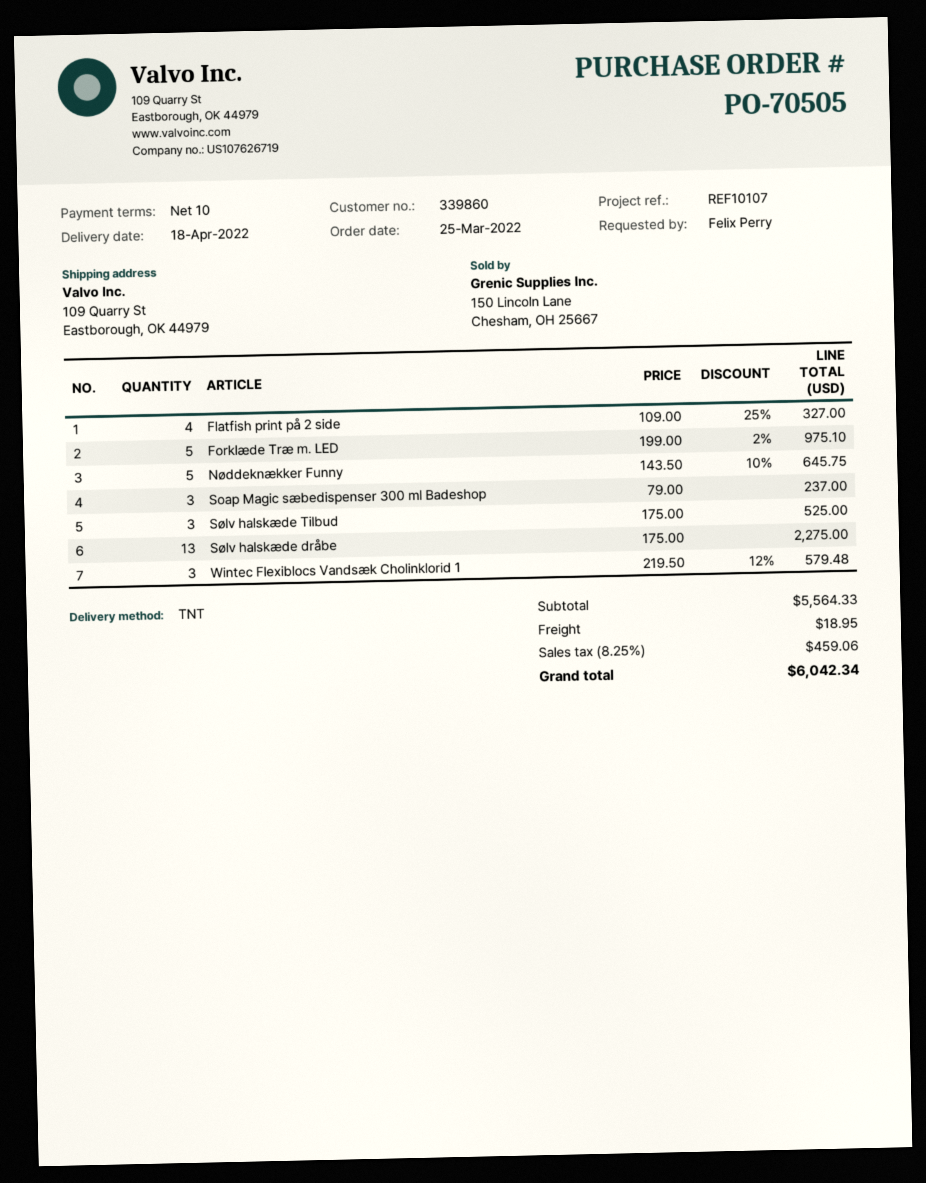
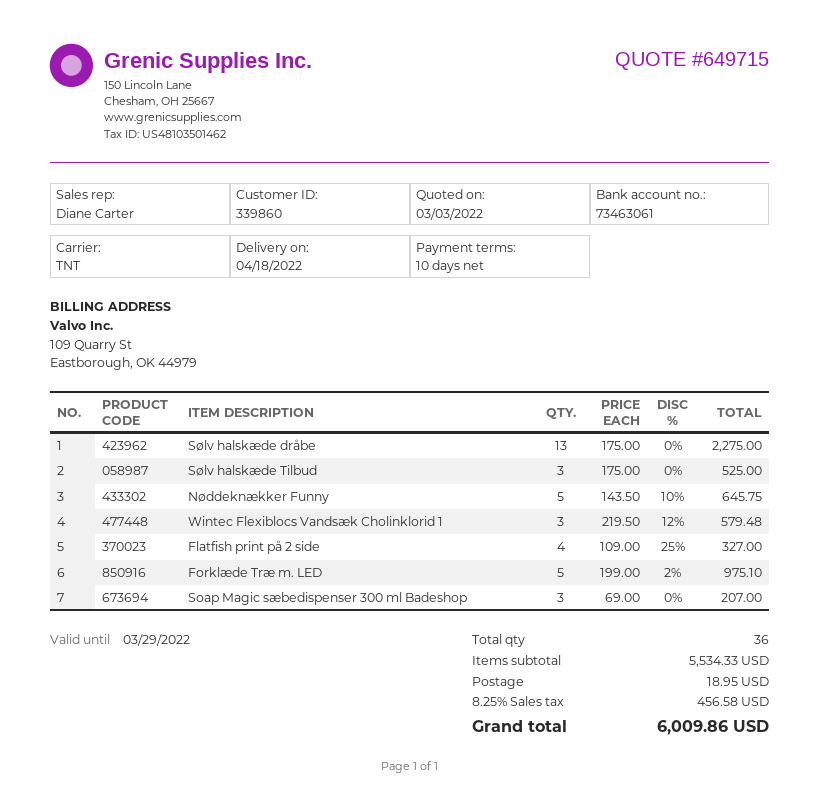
Soap Magic sæbedispenser 300 ml Badeshop: 3 x 79.00 = 237.00 -> 3 x 69.00 = 207.00
subtotal: 5564.33 -> 5534.33
tax: 8.25% = 459.06 -> 8.25% = 456.58
total: 6042.34 -> 6009.86

